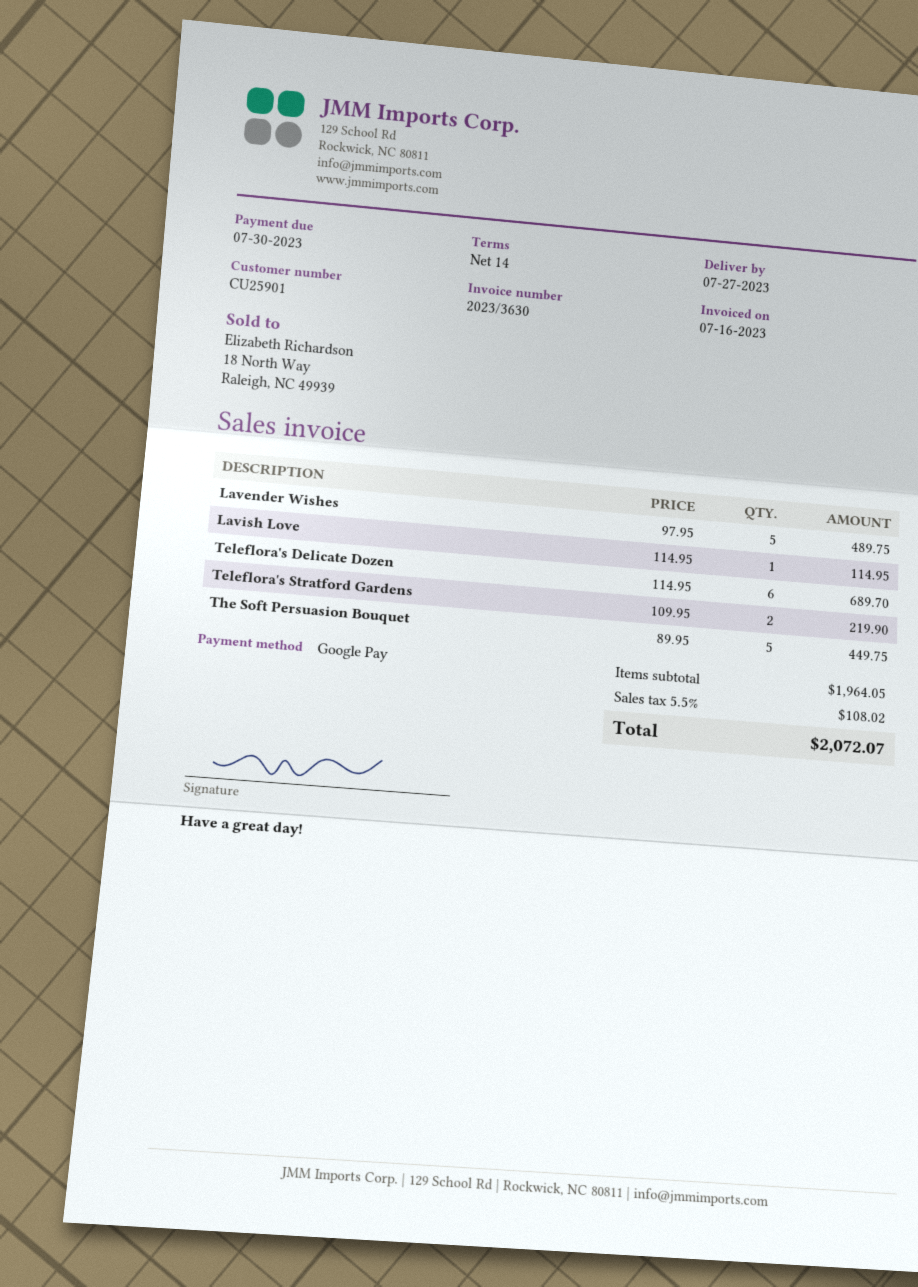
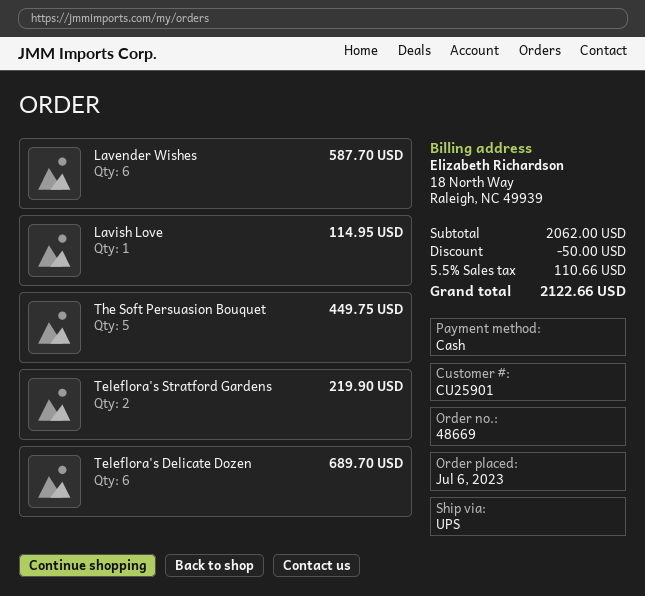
payment method: Google Pay -> cash
Lavender Wishes: 5 for 489.75 -> 6 for 587.70
subtotal: 1964.05 -> 2062.00
discount: none -> 50.00
tax: 5.5% = 108.02 -> 5.5% = 110.66
total: 2072.07 -> 2122.66

